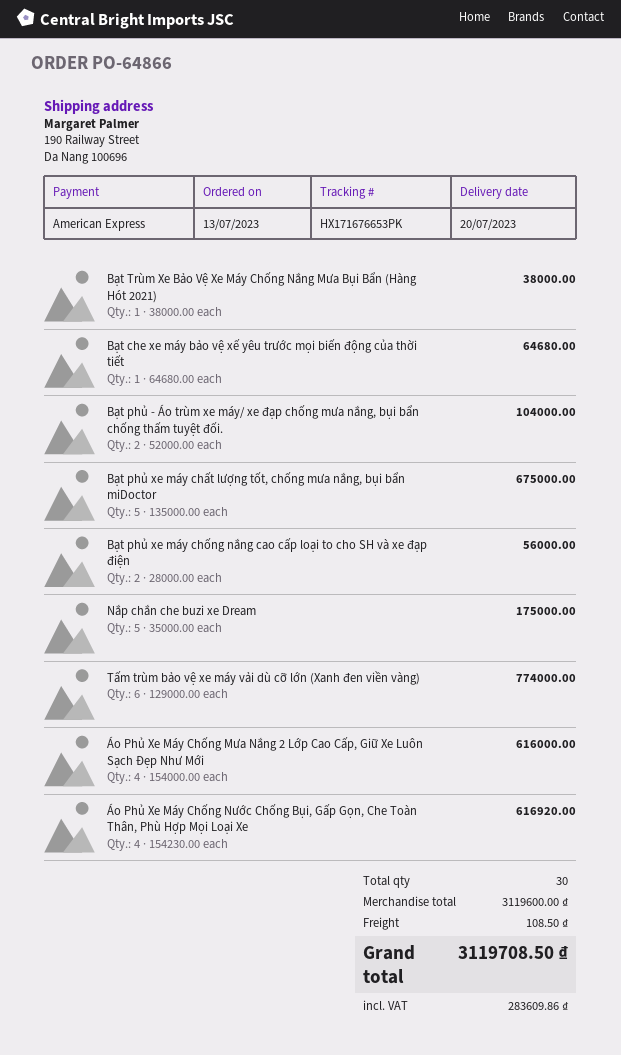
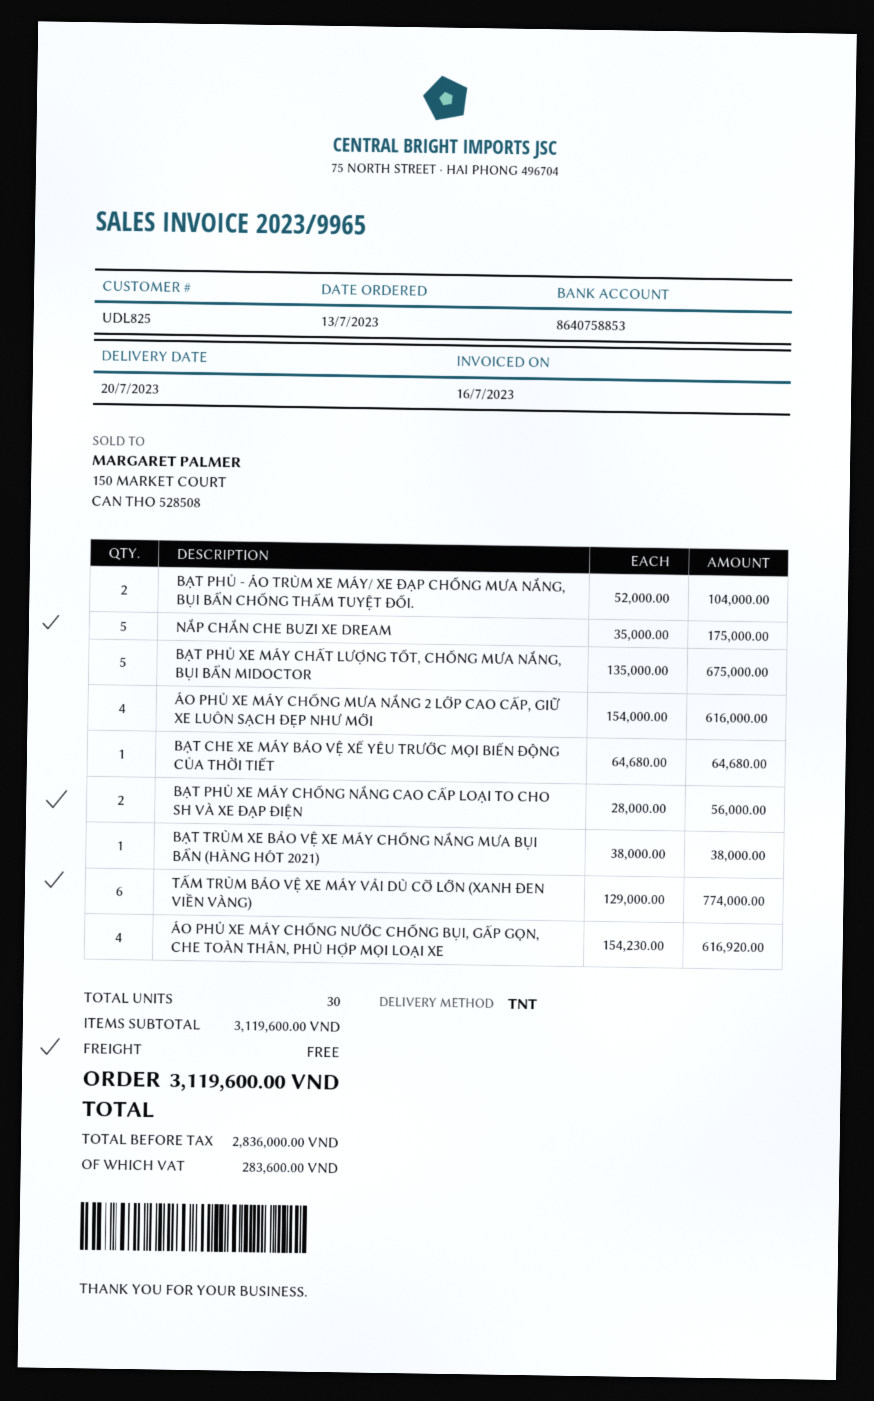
shipping: 108.50 -> 0.00
tax: 283609.86 -> 283600.00
total: 3119708.50 -> 3119600.00

